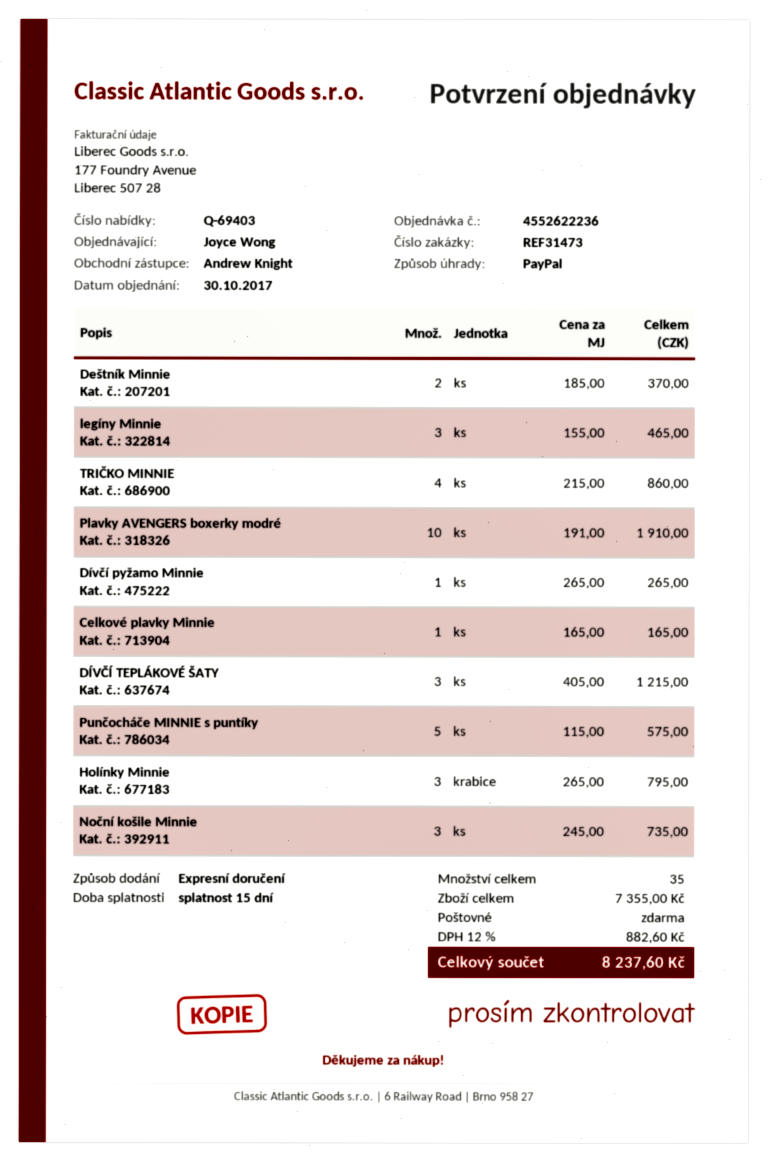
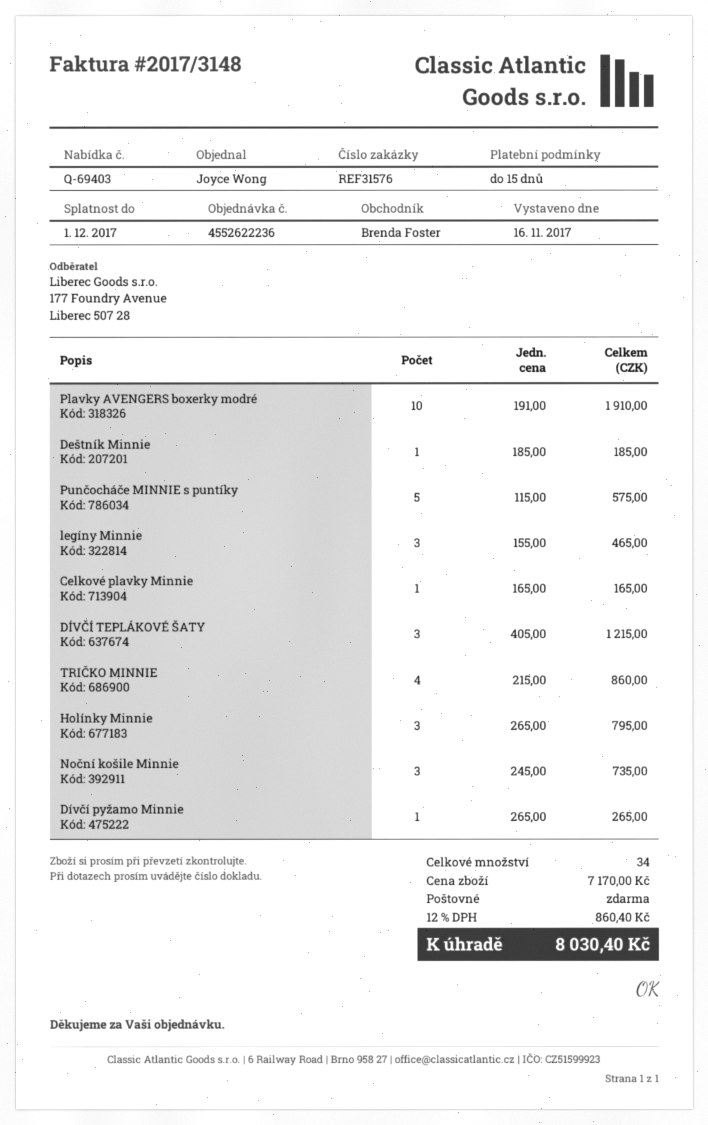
reference: REF31473 -> REF31576
sales rep: Andrew Knight -> Brenda Foster
Deštník Minnie: 2 x 185.00 = 370.00 -> 1 x 185.00 = 185.00
total quantity: 35 -> 34
subtotal: 7355.00 -> 7170.00
tax: 12% = 882.60 -> 12% = 860.40
total: 8237.60 -> 8030.40

